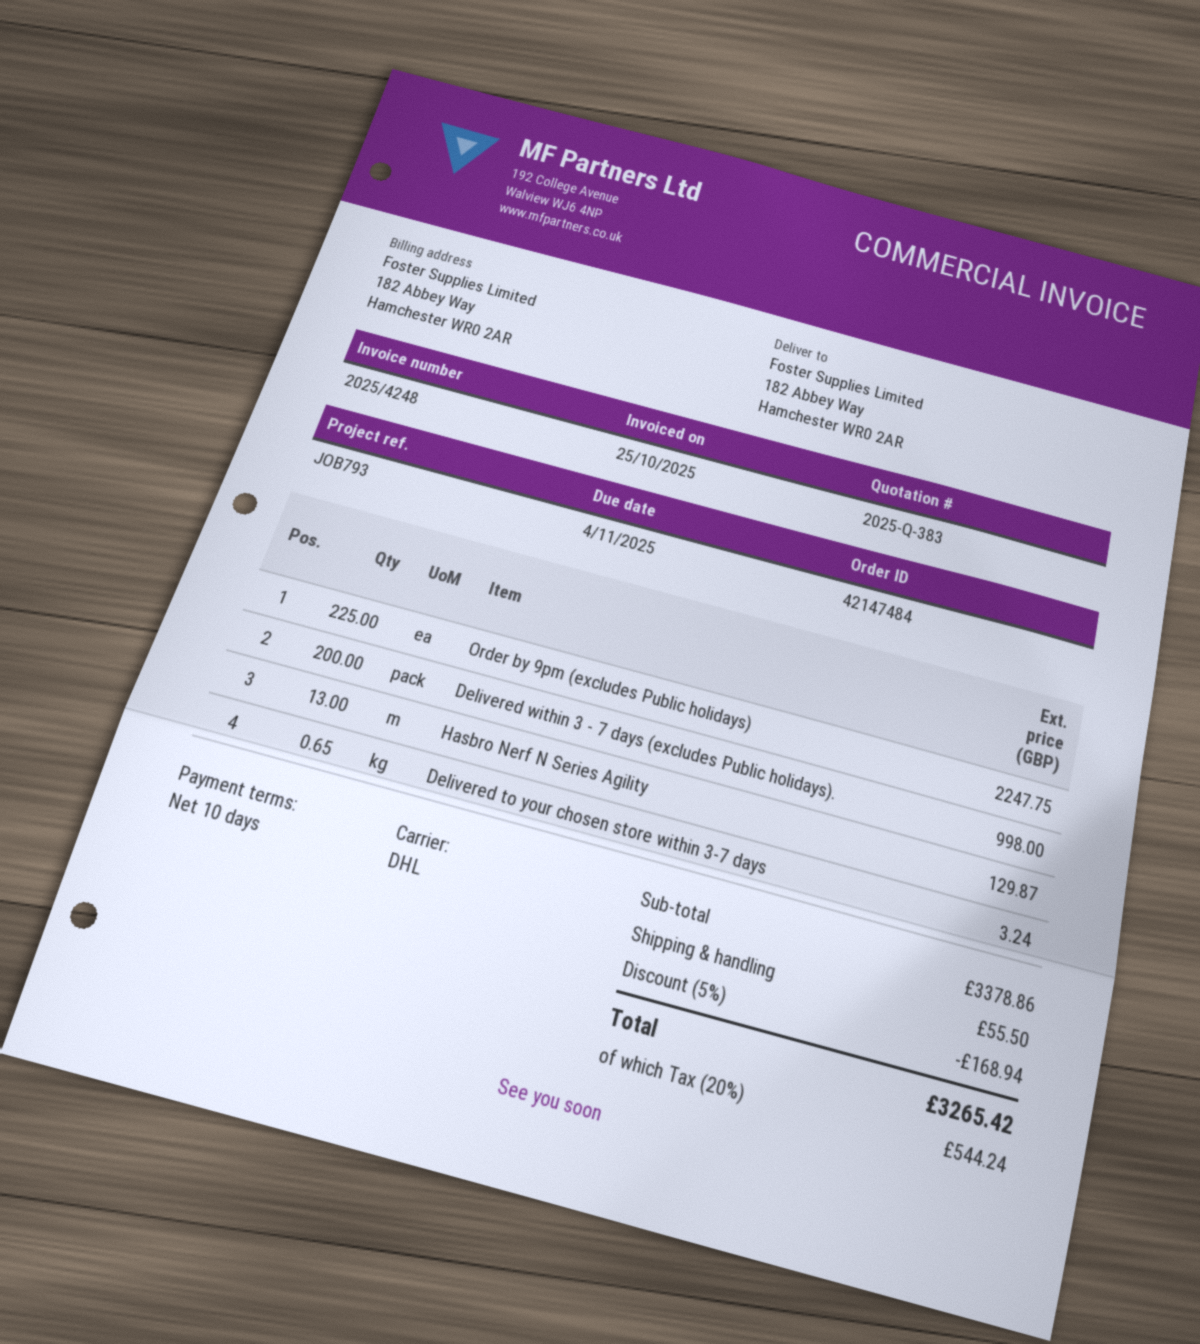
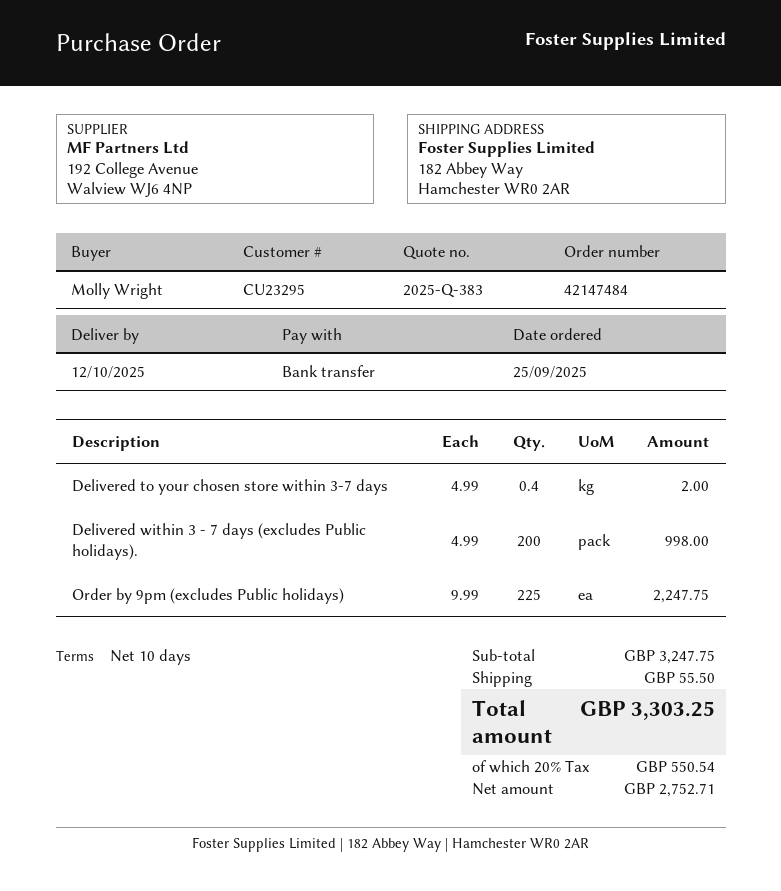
Hasbro Nerf N Series Agility: 13 for 129.87 -> none
Delivered to your chosen store within 3-7 days: 0.65 for 3.24 -> 0.4 for 2.00
subtotal: 3378.86 -> 3247.75
discount: 5% = 168.94 -> none
tax: 20% = 544.24 -> 20% = 550.54
total: 3265.42 -> 3303.25

